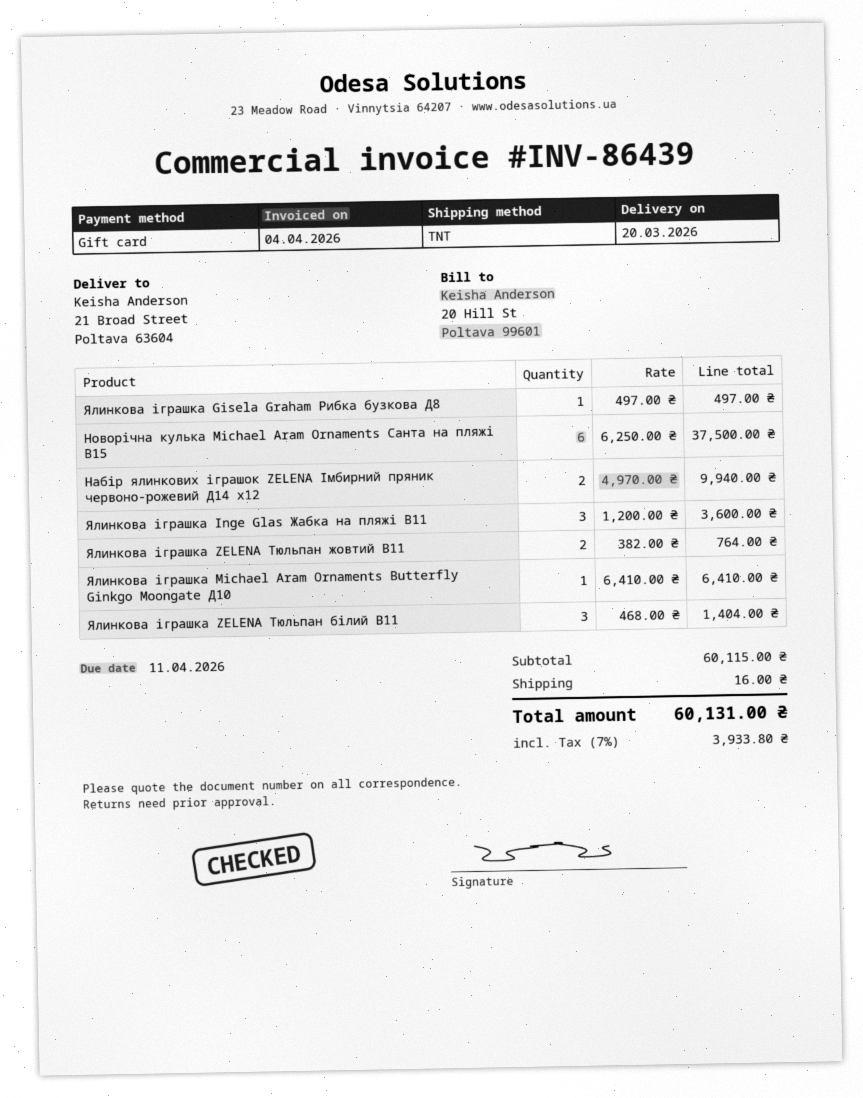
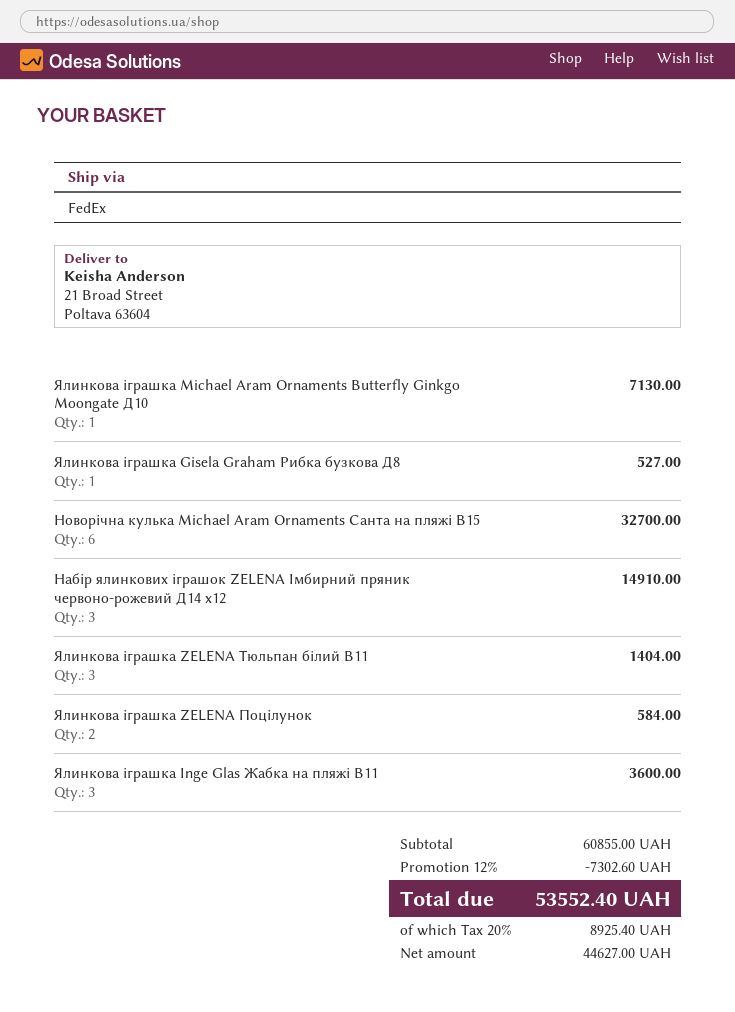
shipping method: TNT -> FedEx
Ялинкова іграшка Gisela Graham Рибка бузкова Д8: 1 for 497.00 -> 1 for 527.00
Новорічна кулька Michael Aram Ornaments Санта на пляжі В15: 6 for 37500.00 -> 6 for 32700.00
Набір ялинкових іграшок ZELENA Імбирний пряник червоно-рожевий Д14 х12: 2 for 9940.00 -> 3 for 14910.00
Ялинкова іграшка ZELENA Тюльпан жовтий В11: 2 for 764.00 -> none
Ялинкова іграшка Michael Aram Ornaments Butterfly Ginkgo Moongate Д10: 1 for 6410.00 -> 1 for 7130.00
Ялинкова іграшка ZELENA Поцілунок: none -> 2 for 584.00
subtotal: 60115.00 -> 60855.00
discount: none -> 12% = 7302.60
shipping: 16.00 -> none
tax: 7% = 3933.80 -> 20% = 8925.40
total: 60131.00 -> 53552.40

